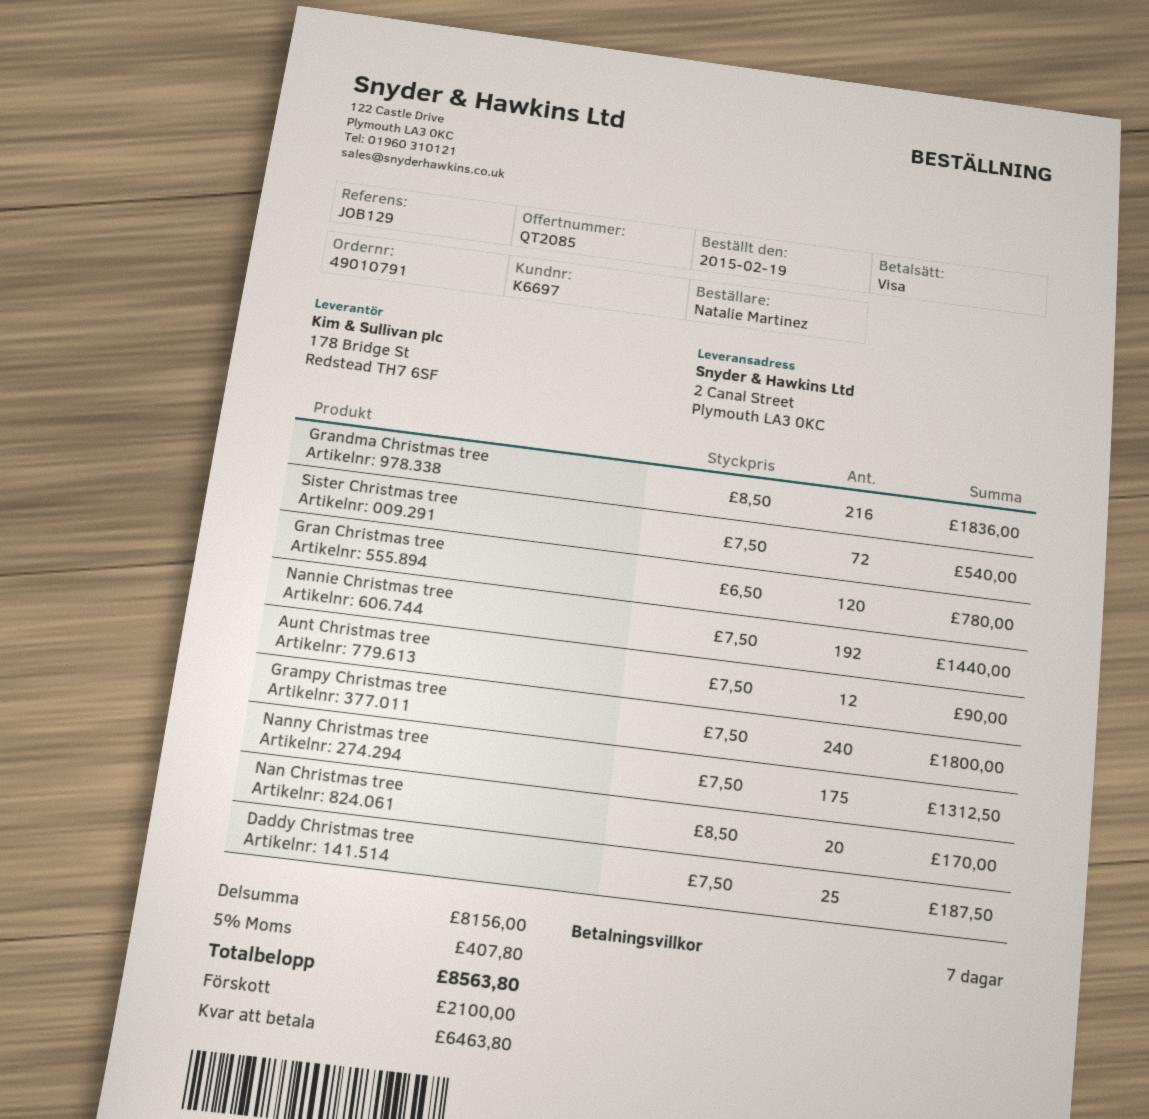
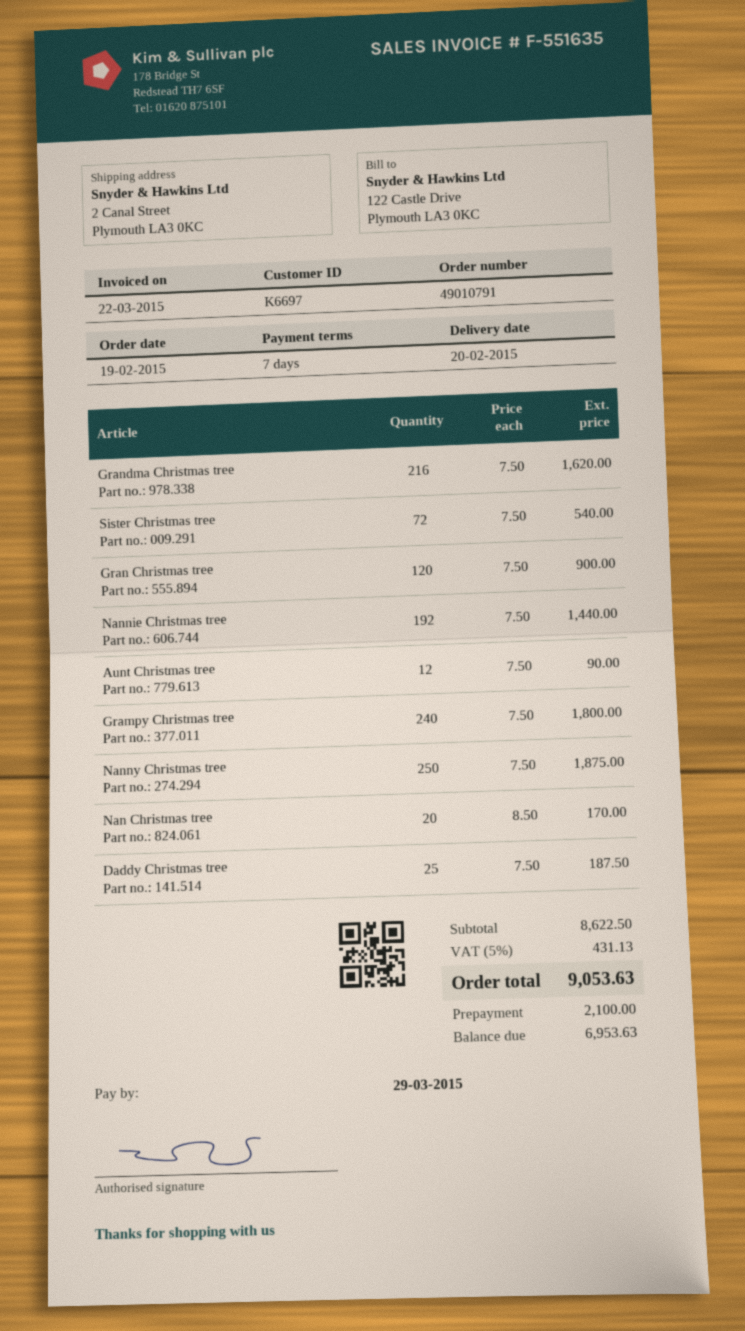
Grandma Christmas tree: 216 x 8.50 = 1836.00 -> 216 x 7.50 = 1620.00
Gran Christmas tree: 120 x 6.50 = 780.00 -> 120 x 7.50 = 900.00
Nanny Christmas tree: 175 x 7.50 = 1312.50 -> 250 x 7.50 = 1875.00
subtotal: 8156.00 -> 8622.50
tax: 5% = 407.80 -> 5% = 431.13
total: 8563.80 -> 9053.63
balance: 6463.80 -> 6953.63

